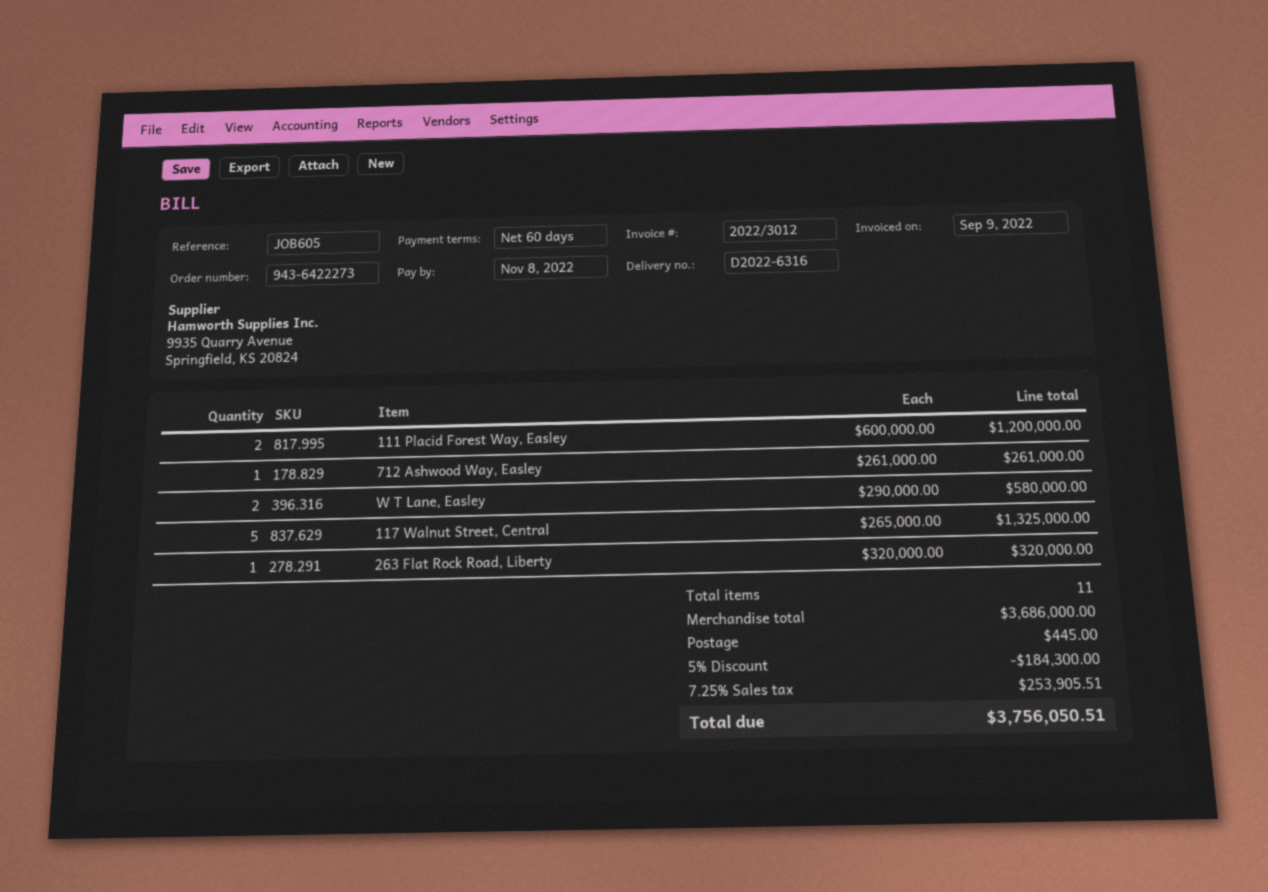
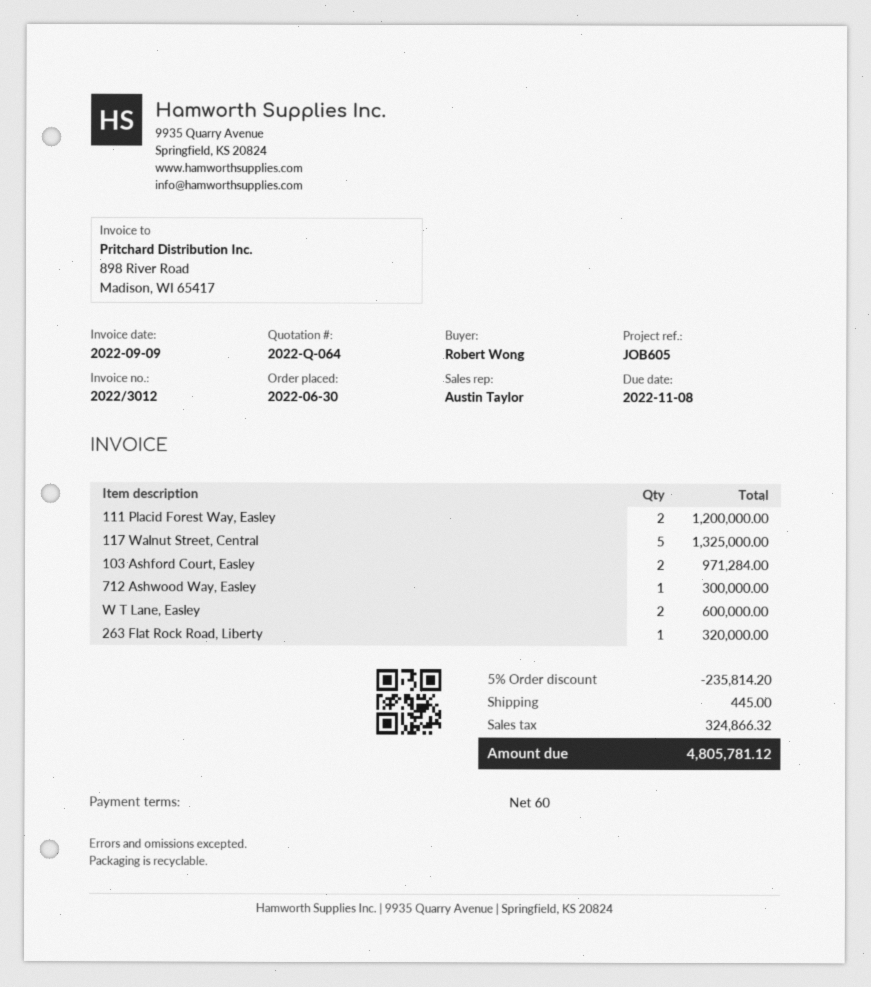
712 Ashwood Way, Easley: 1 for 261000.00 -> 1 for 300000.00
W T Lane, Easley: 2 for 580000.00 -> 2 for 600000.00
103 Ashford Court, Easley: none -> 2 for 971284.00
discount: 5% = 184300.00 -> 5% = 235814.20
tax: 253905.51 -> 324866.32
total: 3756050.51 -> 4805781.12

